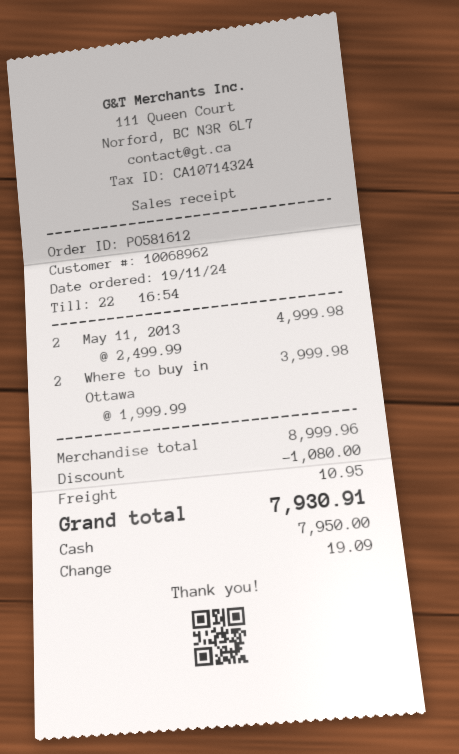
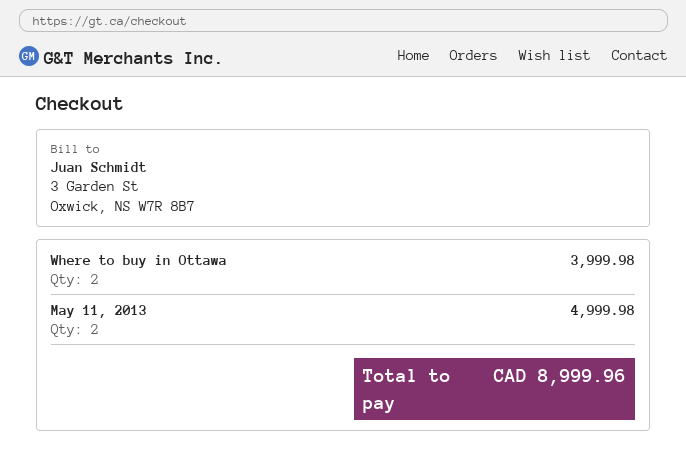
discount: 1080.00 -> none
shipping: 10.95 -> none
total: 7930.91 -> 8999.96

